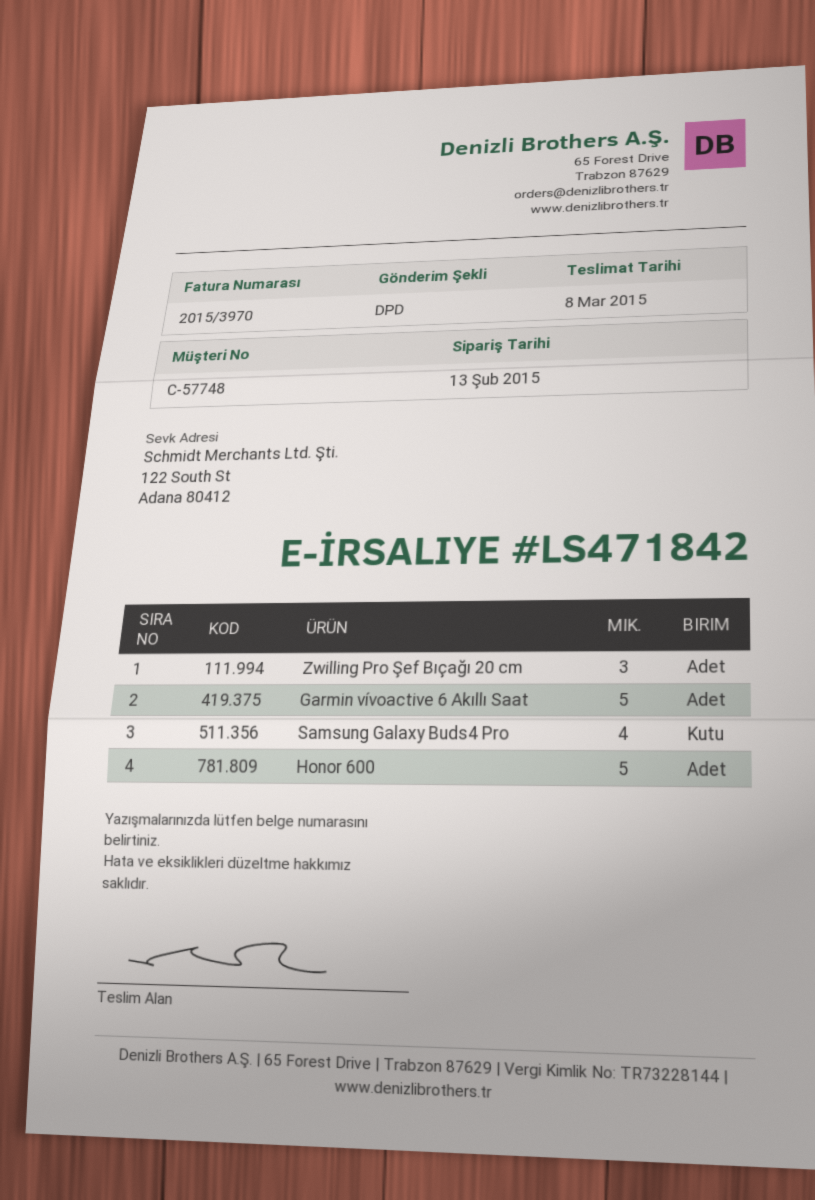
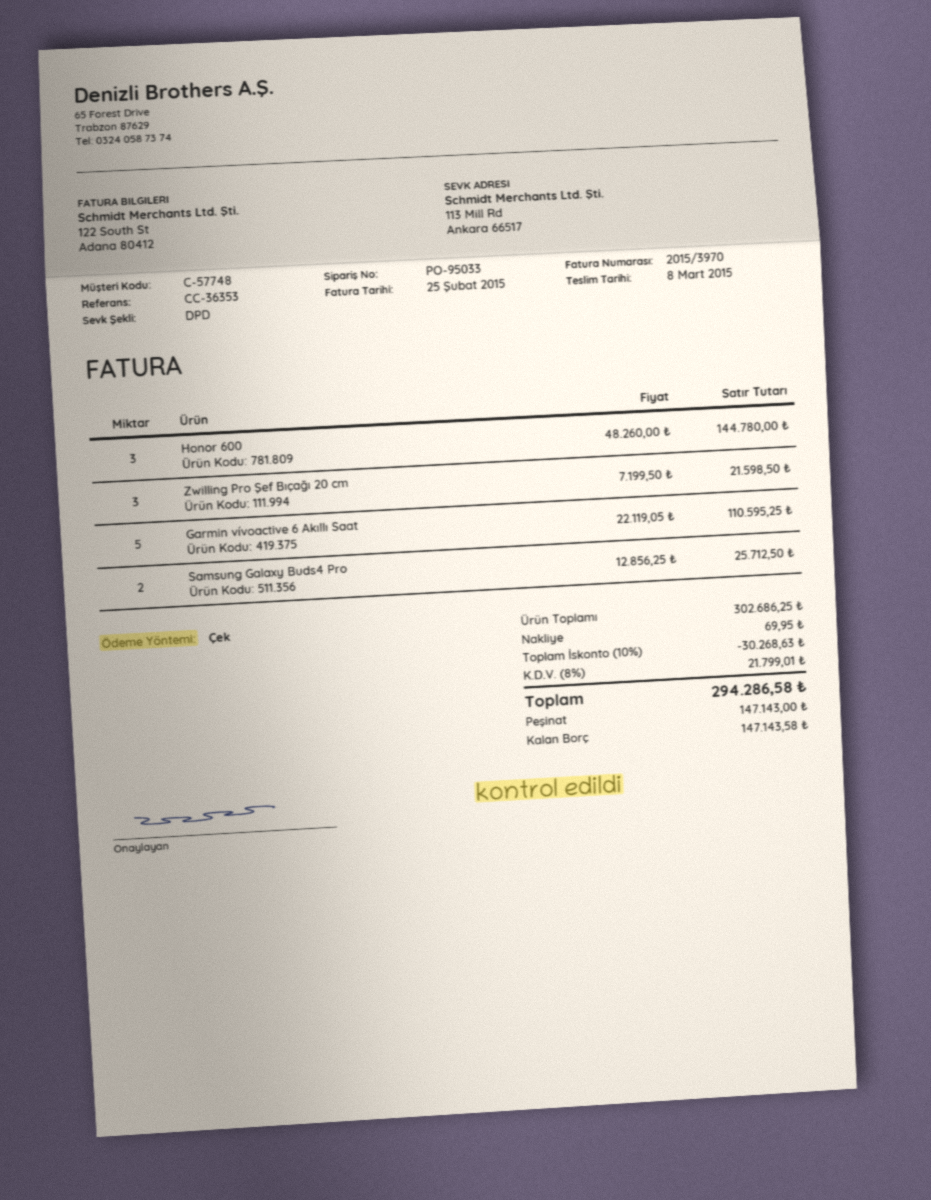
ship to: 122 South St, Adana 80412 -> 113 Mill Rd, Ankara 66517
Samsung Galaxy Buds4 Pro: 4 -> 2
Honor 600: 5 -> 3

